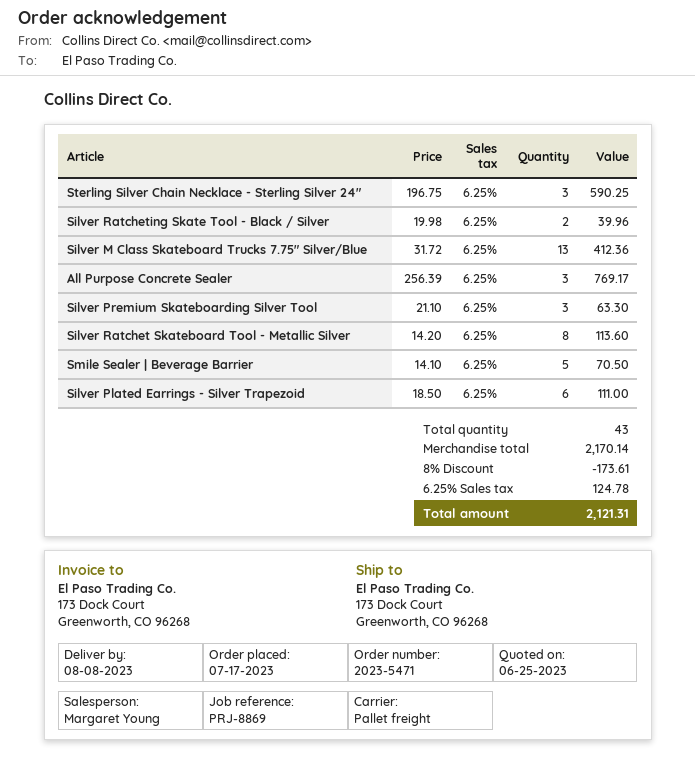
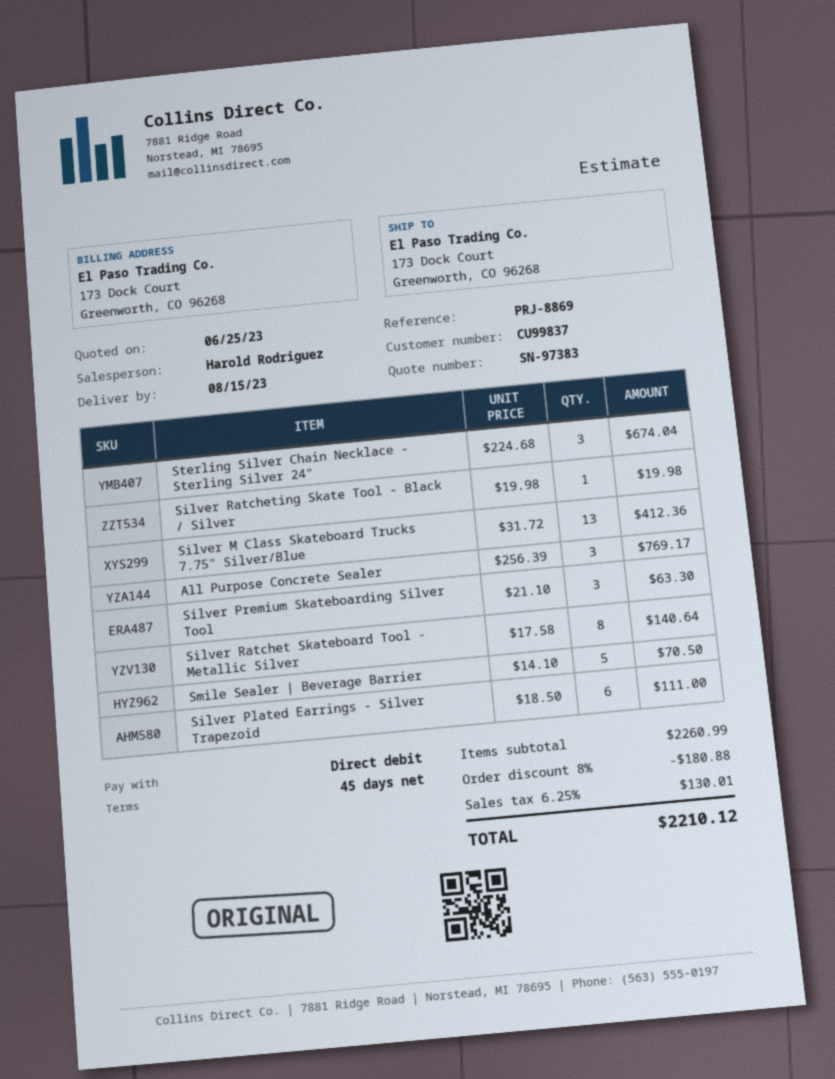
delivery date: 2023-08-08 -> 2023-08-15
sales rep: Margaret Young -> Harold Rodriguez
Sterling Silver Chain Necklace - Sterling Silver 24": 3 x 196.75 = 590.25 -> 3 x 224.68 = 674.04
Silver Ratcheting Skate Tool - Black / Silver: 2 x 19.98 = 39.96 -> 1 x 19.98 = 19.98
Silver Ratchet Skateboard Tool - Metallic Silver: 8 x 14.20 = 113.60 -> 8 x 17.58 = 140.64
subtotal: 2170.14 -> 2260.99
discount: 8% = 173.61 -> 8% = 180.88
tax: 6.25% = 124.78 -> 6.25% = 130.01
total: 2121.31 -> 2210.12

